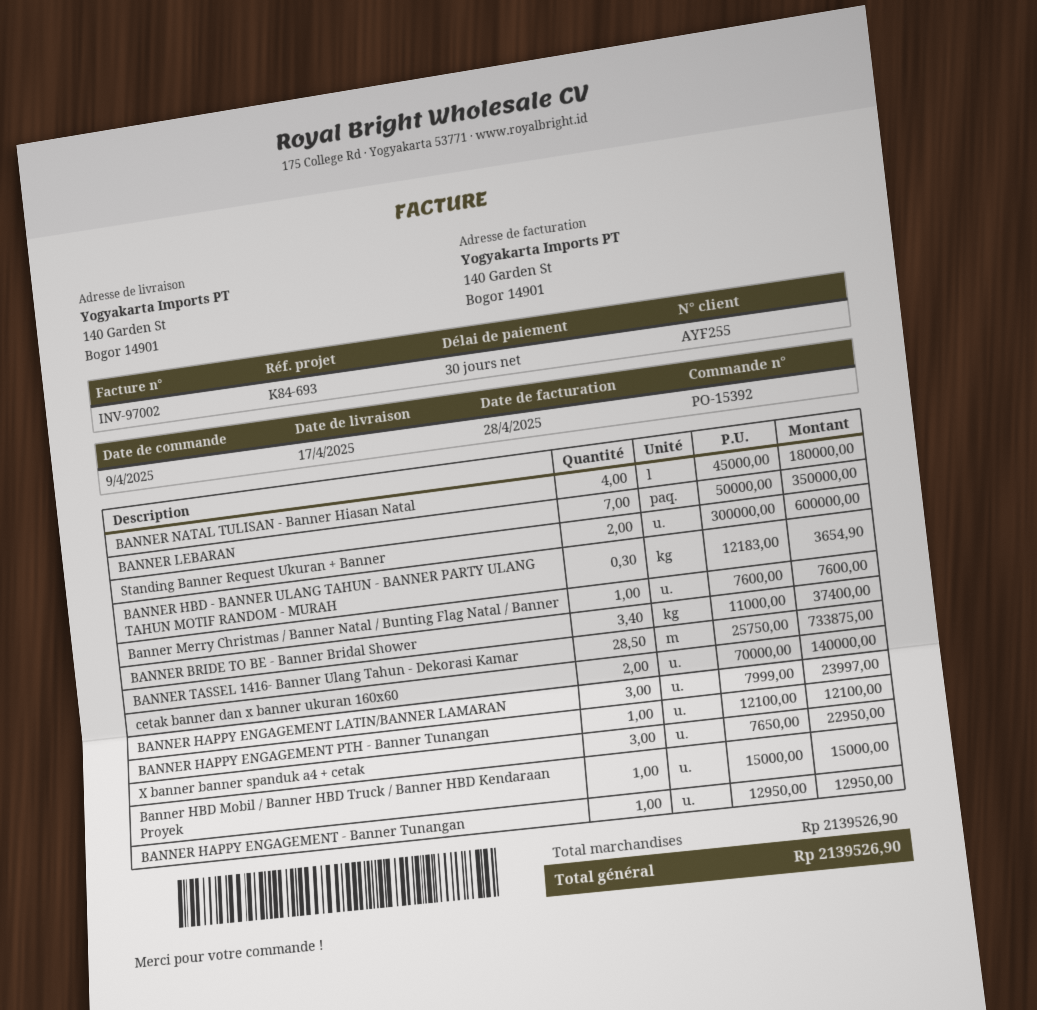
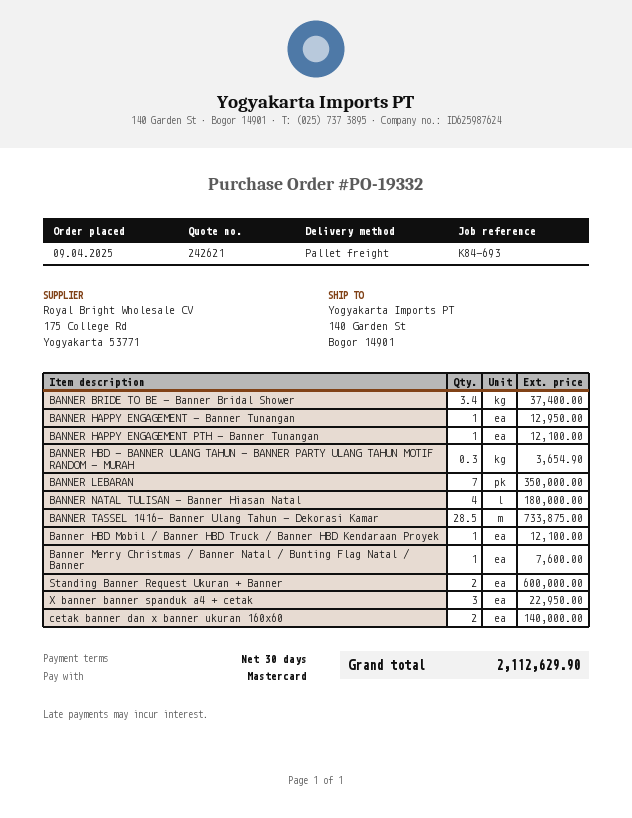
order number: PO-15392 -> PO-19332
BANNER HAPPY ENGAGEMENT LATIN/BANNER LAMARAN: 3 for 23997.00 -> none
Banner HBD Mobil / Banner HBD Truck / Banner HBD Kendaraan Proyek: 1 for 15000.00 -> 1 for 12100.00
total: 2139526.90 -> 2112629.90

